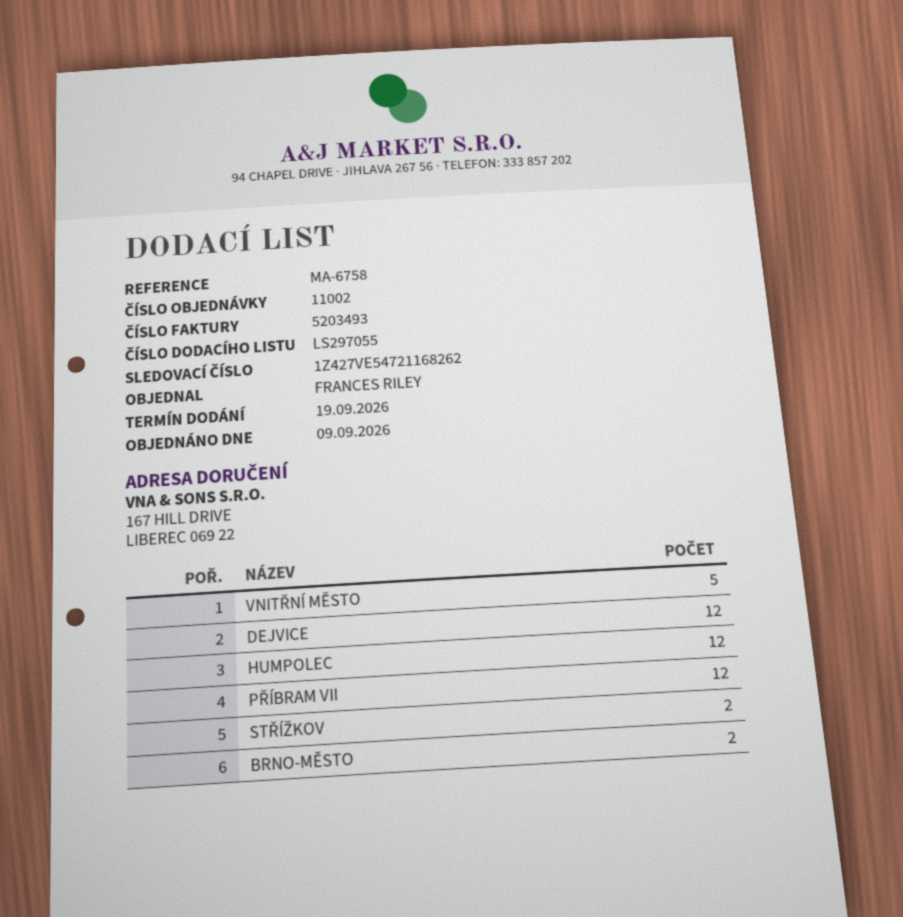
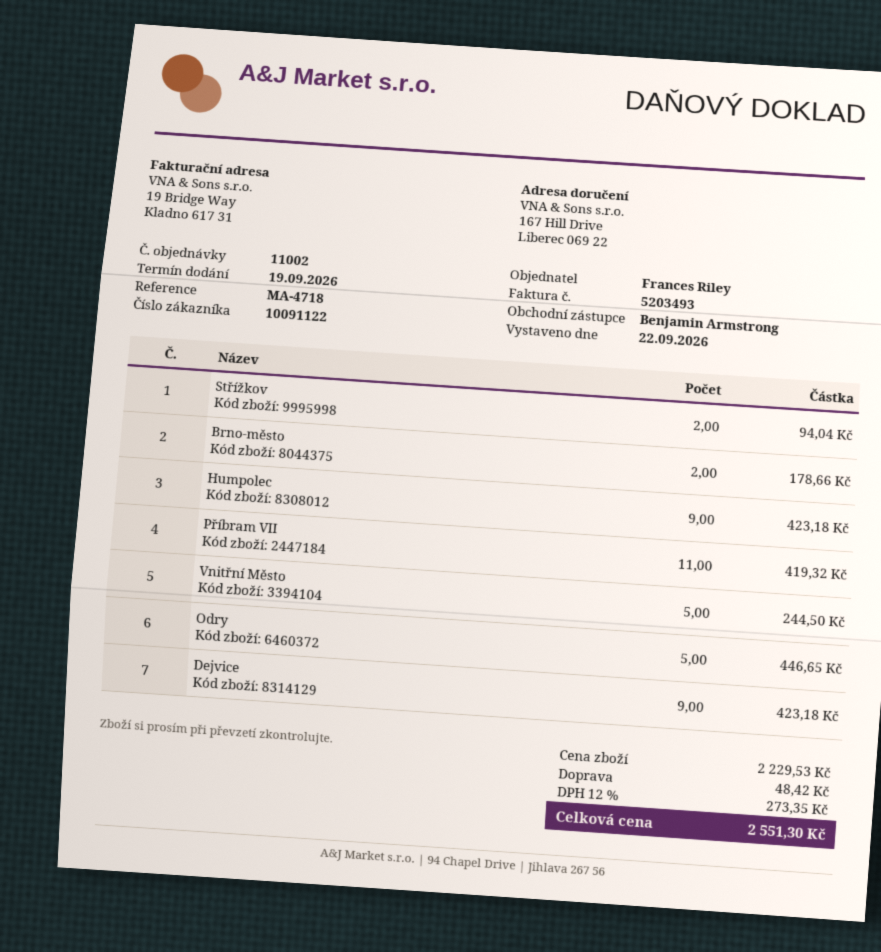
reference: MA-6758 -> MA-4718
DEJVICE: 12 -> 9
HUMPOLEC: 12 -> 9
PŘÍBRAM VII: 12 -> 11
Odry: none -> 5

